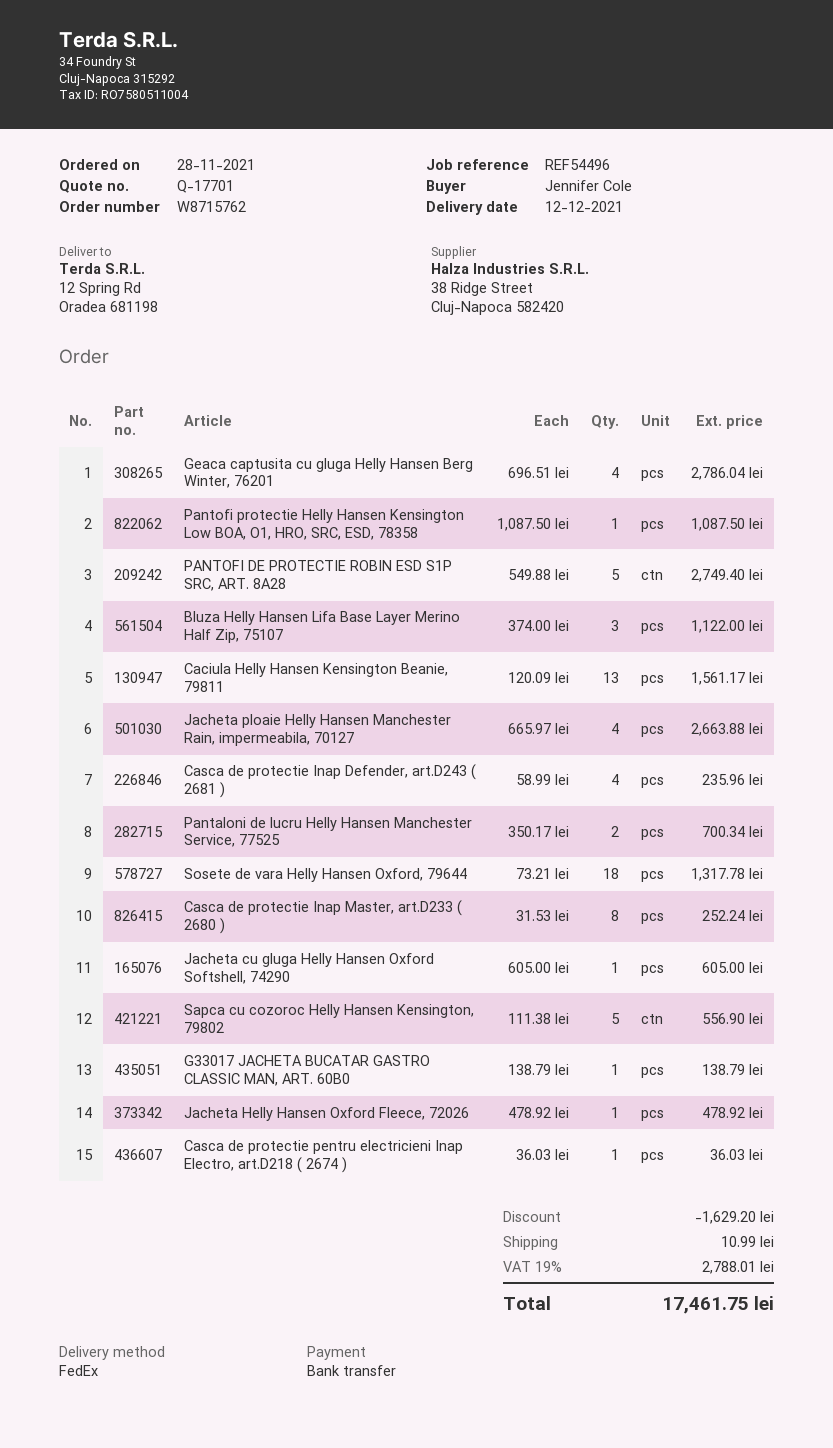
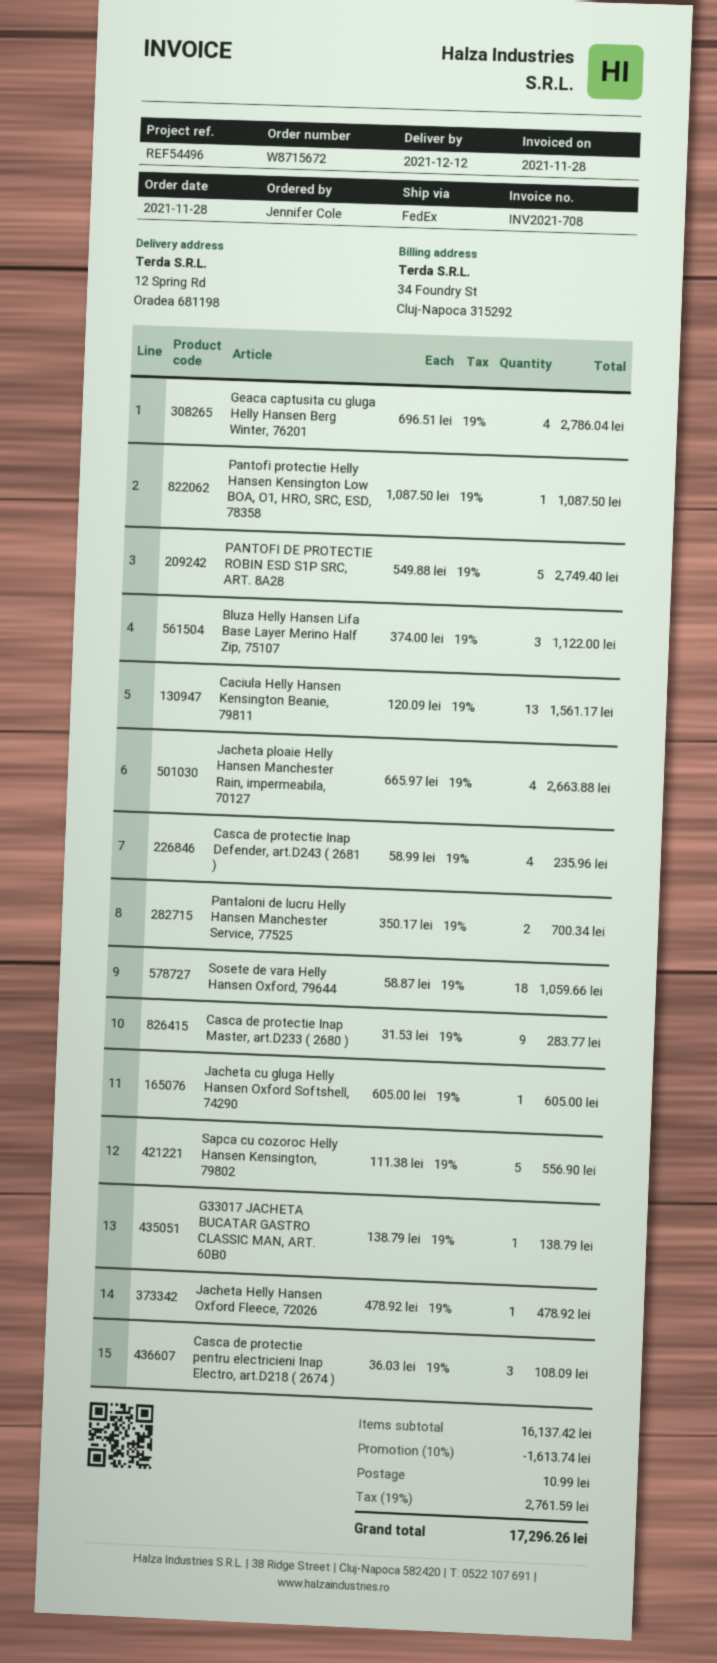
order number: W8715762 -> W8715672
Sosete de vara Helly Hansen Oxford, 79644: 18 x 73.21 = 1317.78 -> 18 x 58.87 = 1059.66
Casca de protectie Inap Master, art.D233 ( 2680 ): 8 x 31.53 = 252.24 -> 9 x 31.53 = 283.77
Casca de protectie pentru electricieni Inap Electro, art.D218 ( 2674 ): 1 x 36.03 = 36.03 -> 3 x 36.03 = 108.09
discount: 1629.20 -> 1613.74
tax: 19% = 2788.01 -> 19% = 2761.59
total: 17461.75 -> 17296.26

